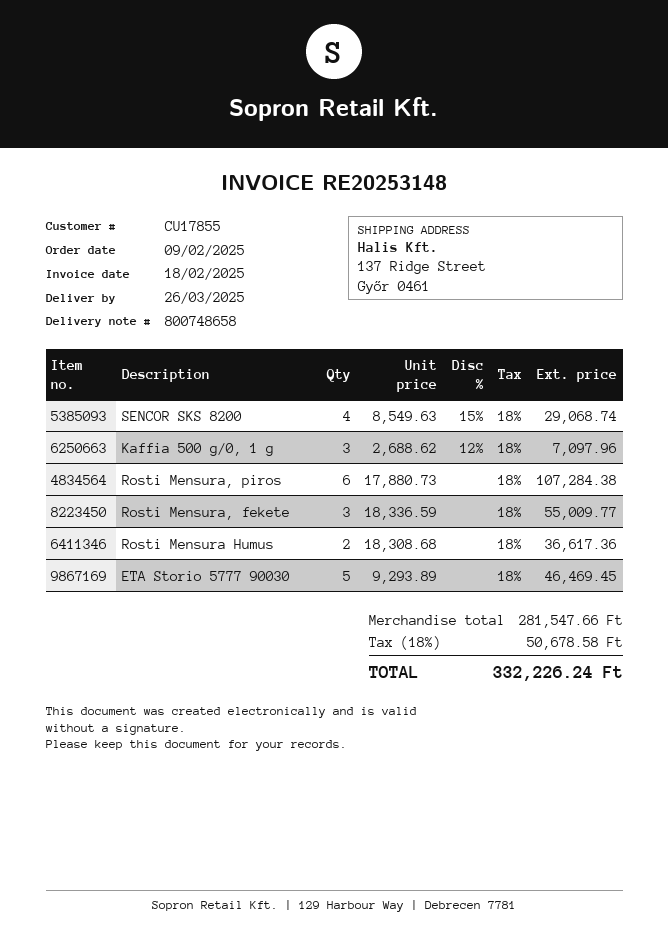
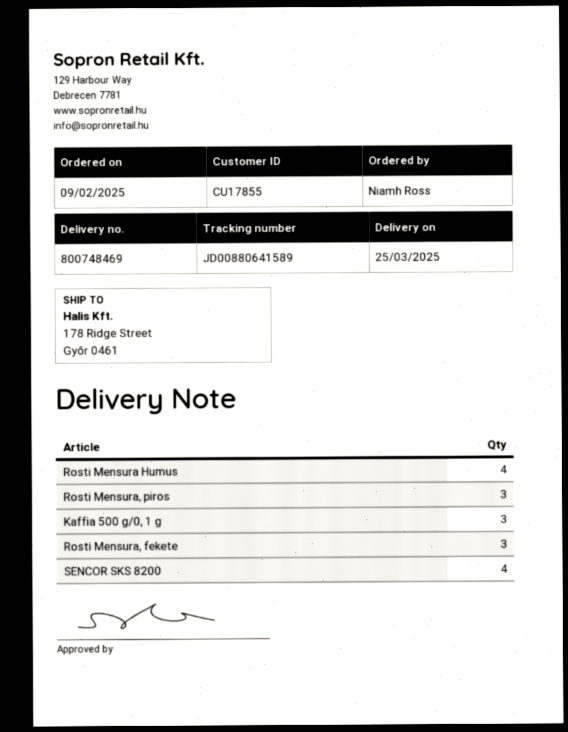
delivery note number: 800748658 -> 800748469
delivery date: 2025-03-26 -> 2025-03-25
ship to: 137 Ridge Street, Győr 0461 -> 178 Ridge Street, Győr 0461
Rosti Mensura, piros: 6 -> 3
Rosti Mensura Humus: 2 -> 4
ETA Storio 5777 90030: 5 -> none

